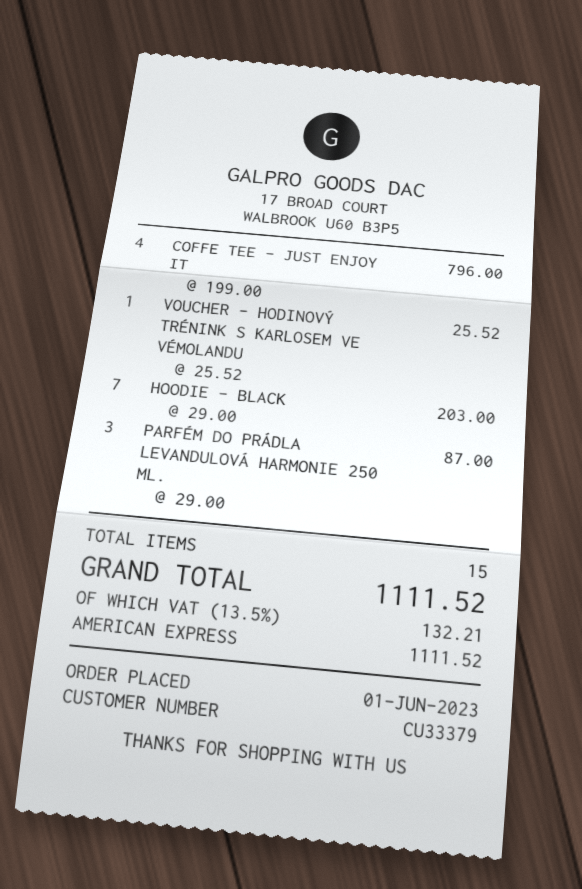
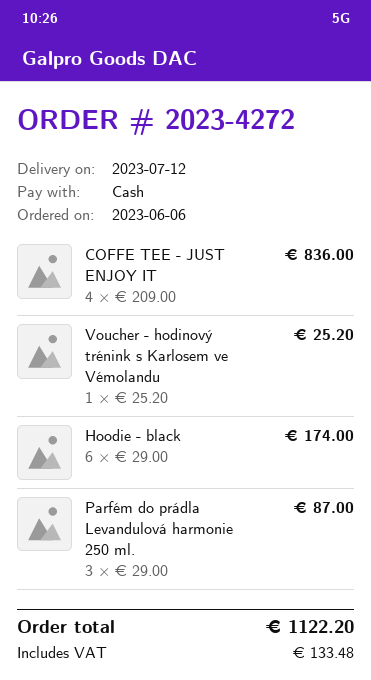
order date: 2023-06-01 -> 2023-06-06
payment method: American Express -> cash
COFFE TEE - JUST ENJOY IT: 4 x 199.00 = 796.00 -> 4 x 209.00 = 836.00
VOUCHER - HODINOVÝ TRÉNINK S KARLOSEM VE VÉMOLANDU: 1 x 25.52 = 25.52 -> 1 x 25.20 = 25.20
HOODIE - BLACK: 7 x 29.00 = 203.00 -> 6 x 29.00 = 174.00
tax: 132.21 -> 133.48
total: 1111.52 -> 1122.20

